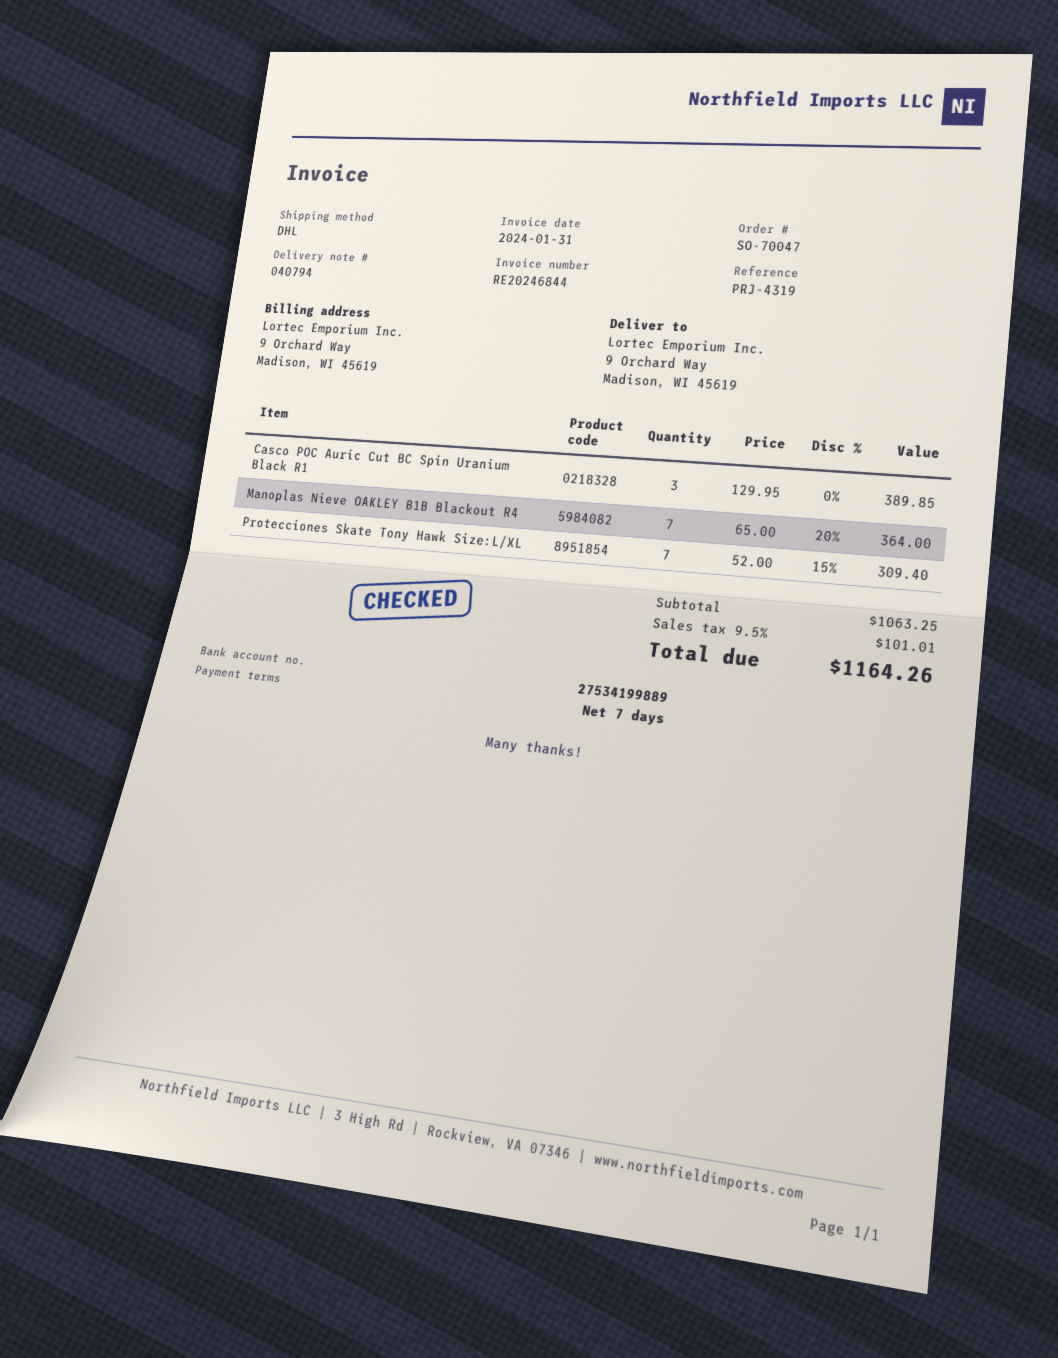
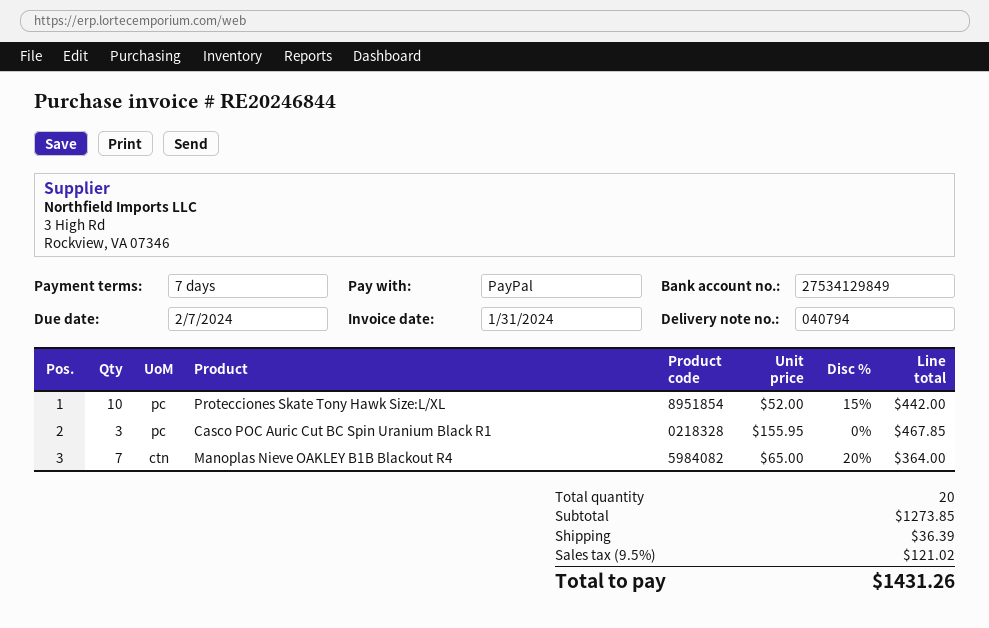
bank account: 27534199889 -> 27534129849
Casco POC Auric Cut BC Spin Uranium Black R1: 3 x 129.95 = 389.85 -> 3 x 155.95 = 467.85
Protecciones Skate Tony Hawk Size:L/XL: 7 x 52.00 - 15% = 309.40 -> 10 x 52.00 - 15% = 442.00
subtotal: 1063.25 -> 1273.85
shipping: none -> 36.39
tax: 9.5% = 101.01 -> 9.5% = 121.02
total: 1164.26 -> 1431.26

